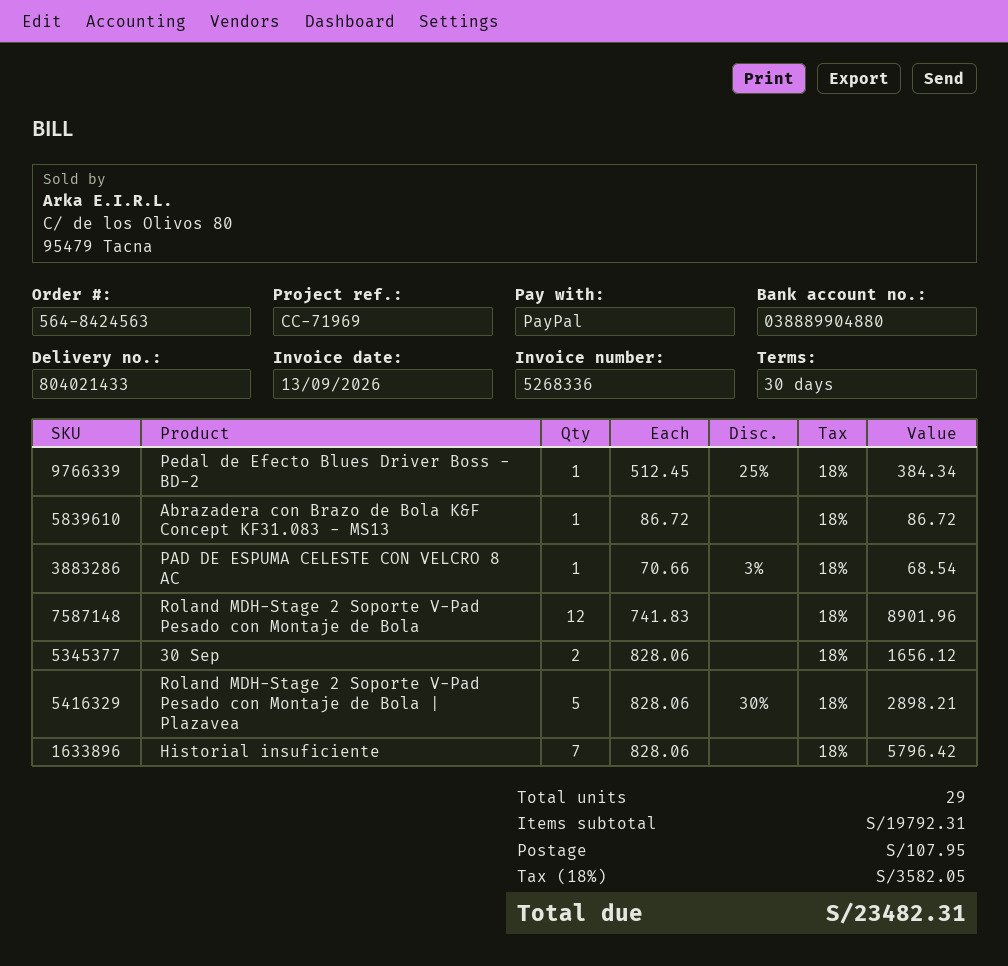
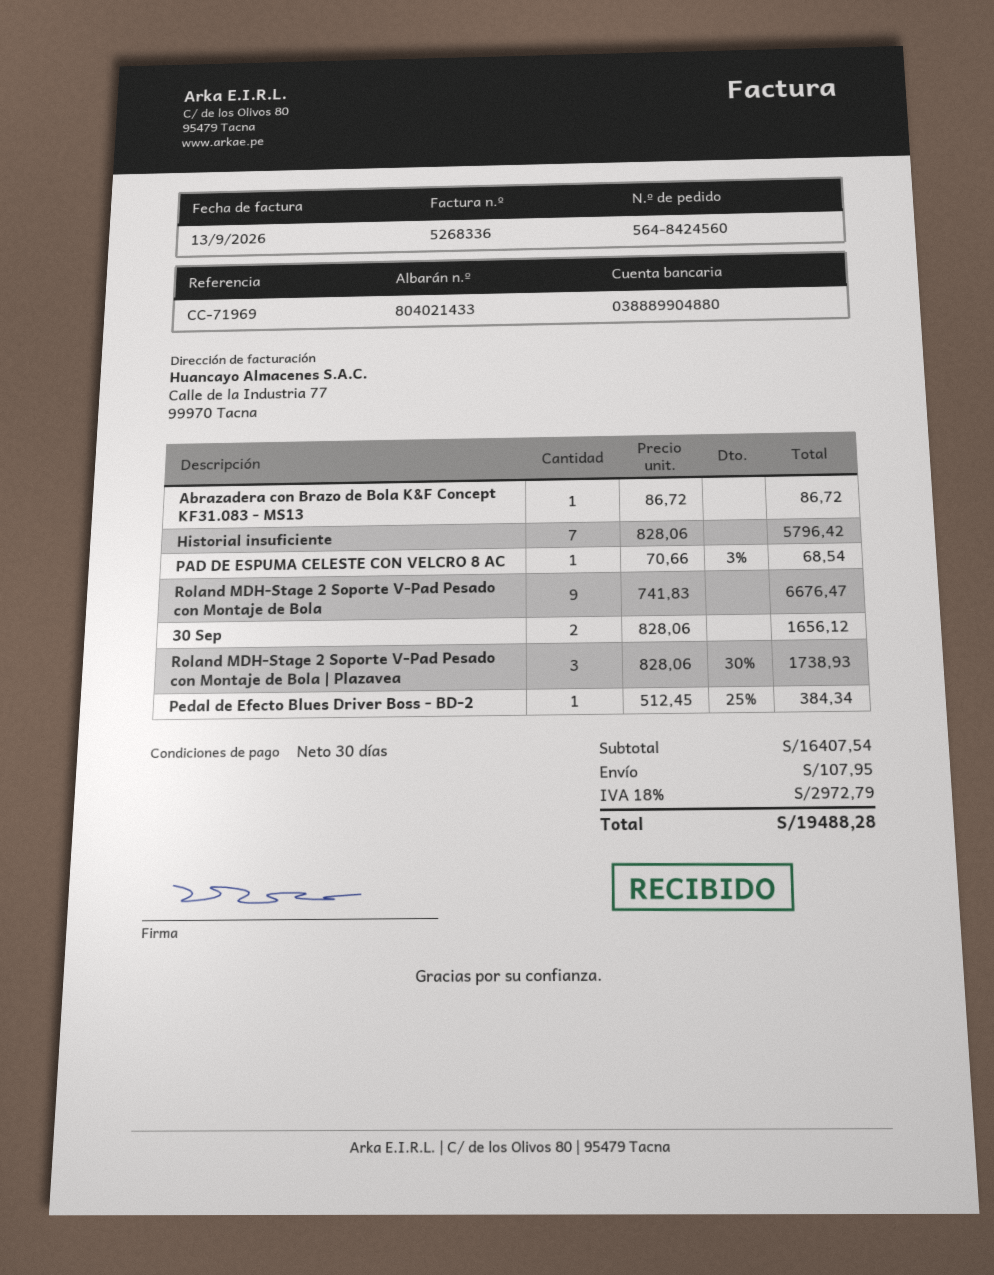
order number: 564-8424563 -> 564-8424560
Roland MDH-Stage 2 Soporte V-Pad Pesado con Montaje de Bola: 12 x 741.83 = 8901.96 -> 9 x 741.83 = 6676.47
Roland MDH-Stage 2 Soporte V-Pad Pesado con Montaje de Bola | Plazavea: 5 x 828.06 - 30% = 2898.21 -> 3 x 828.06 - 30% = 1738.93
subtotal: 19792.31 -> 16407.54
tax: 18% = 3582.05 -> 18% = 2972.79
total: 23482.31 -> 19488.28

